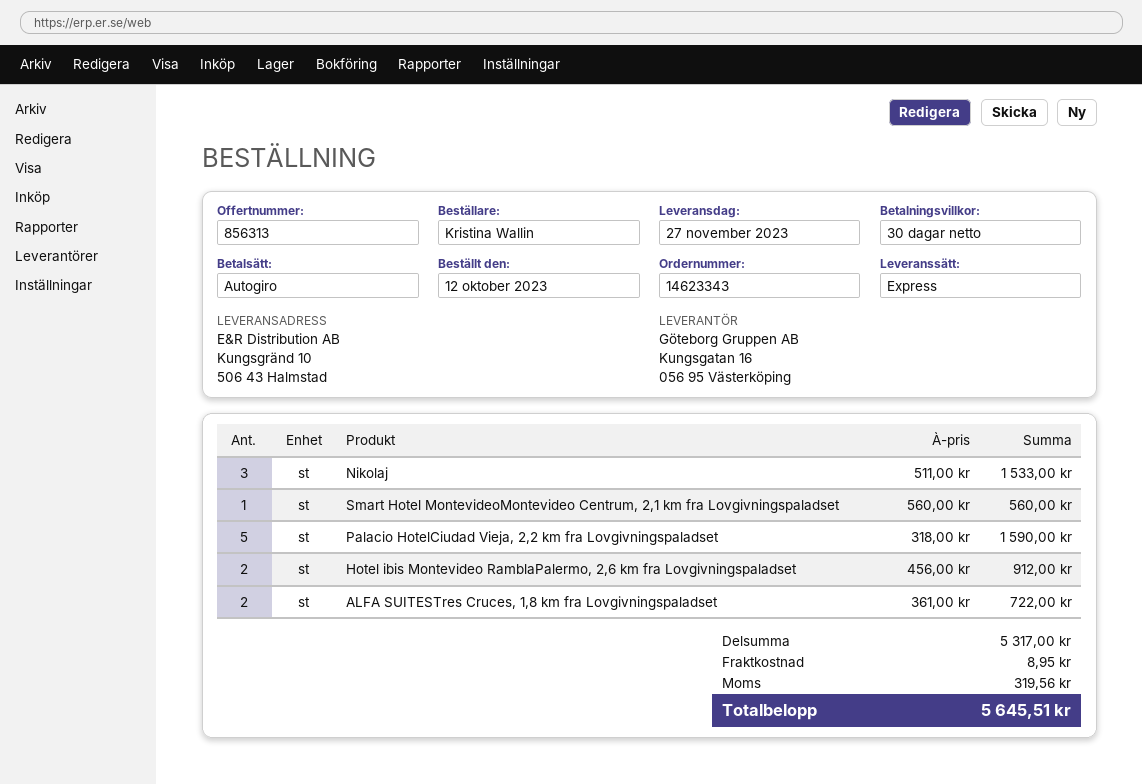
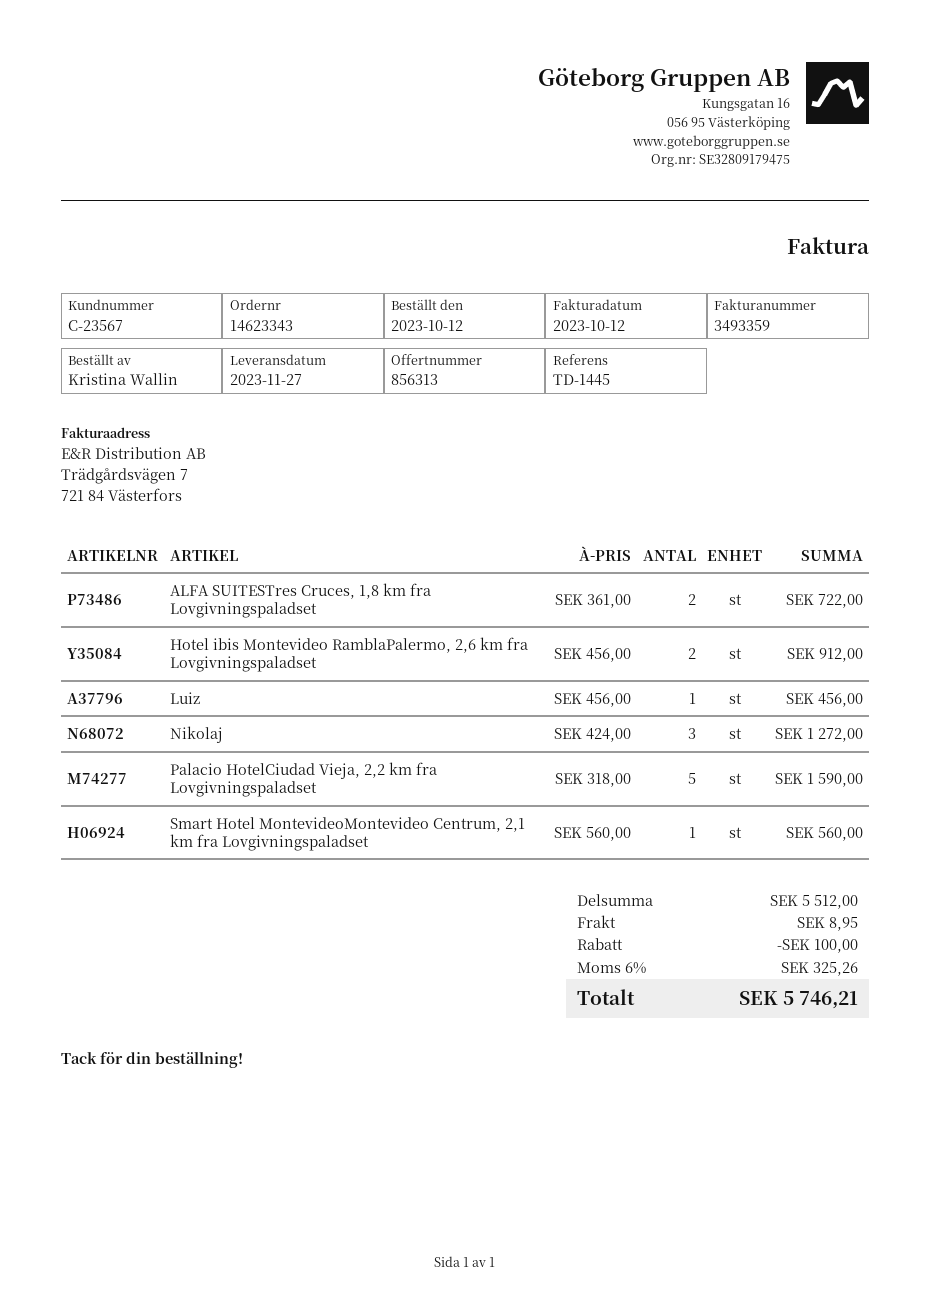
Nikolaj: 3 x 511.00 = 1533.00 -> 3 x 424.00 = 1272.00
Luiz: none -> 1 x 456.00 = 456.00
subtotal: 5317.00 -> 5512.00
discount: none -> 100.00
tax: 319.56 -> 325.26
total: 5645.51 -> 5746.21

